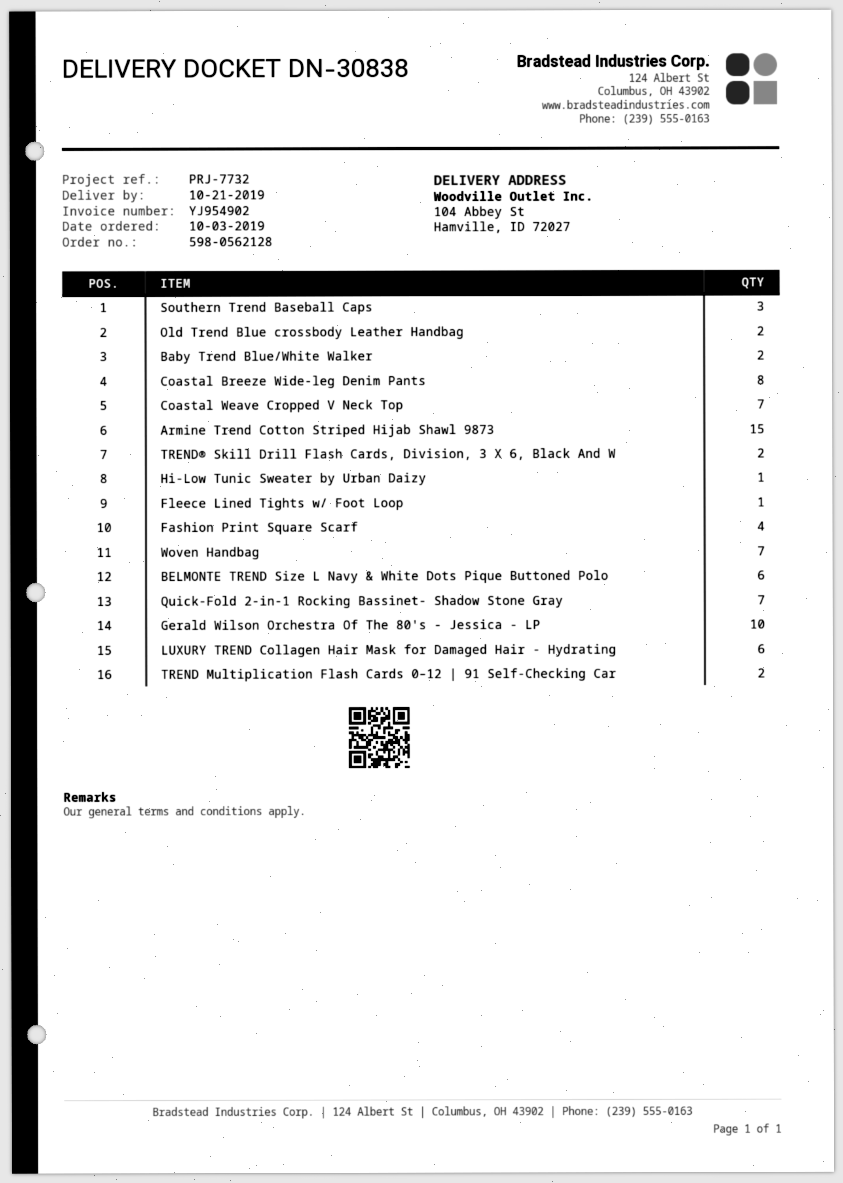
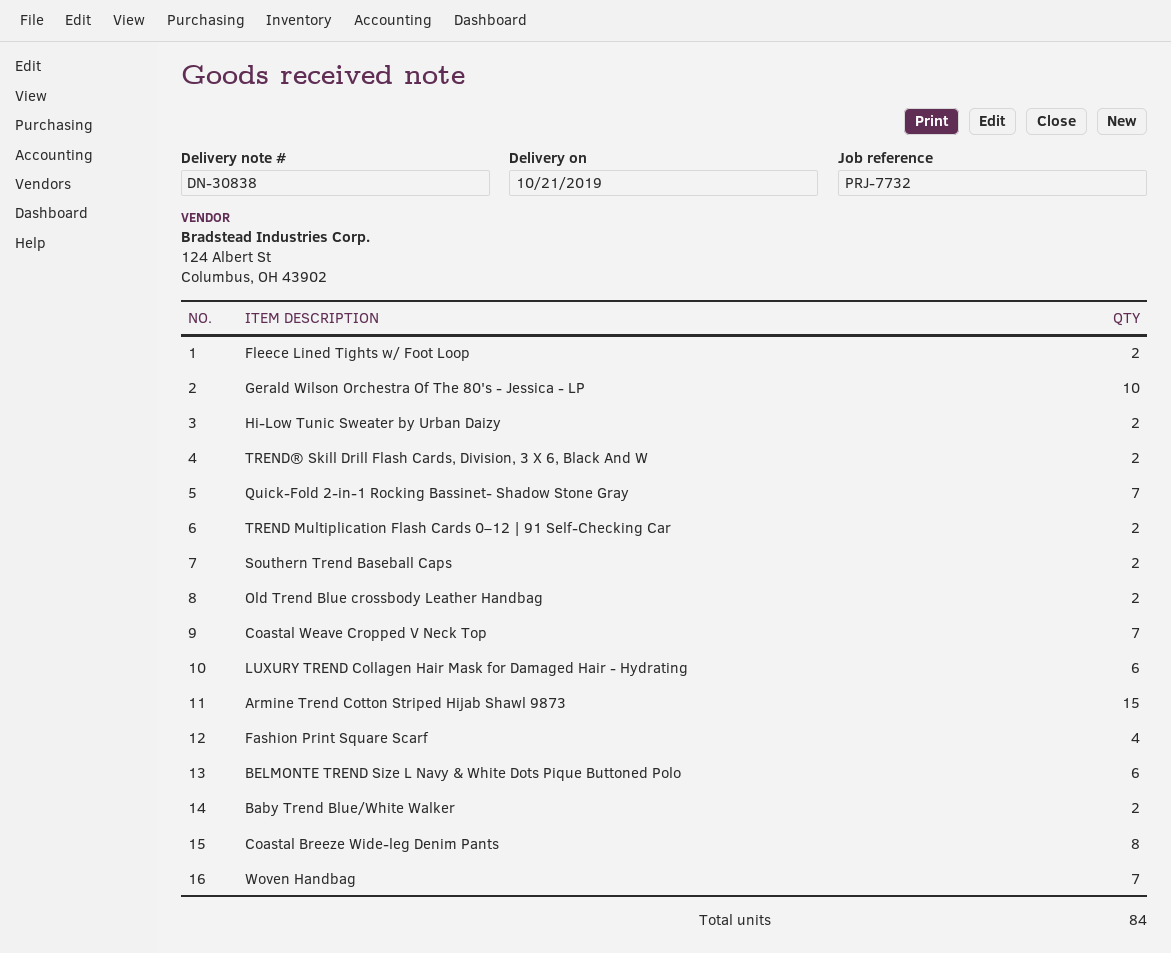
Southern Trend Baseball Caps: 3 -> 2
Hi-Low Tunic Sweater by Urban Daizy: 1 -> 2
Fleece Lined Tights w/ Foot Loop: 1 -> 2

